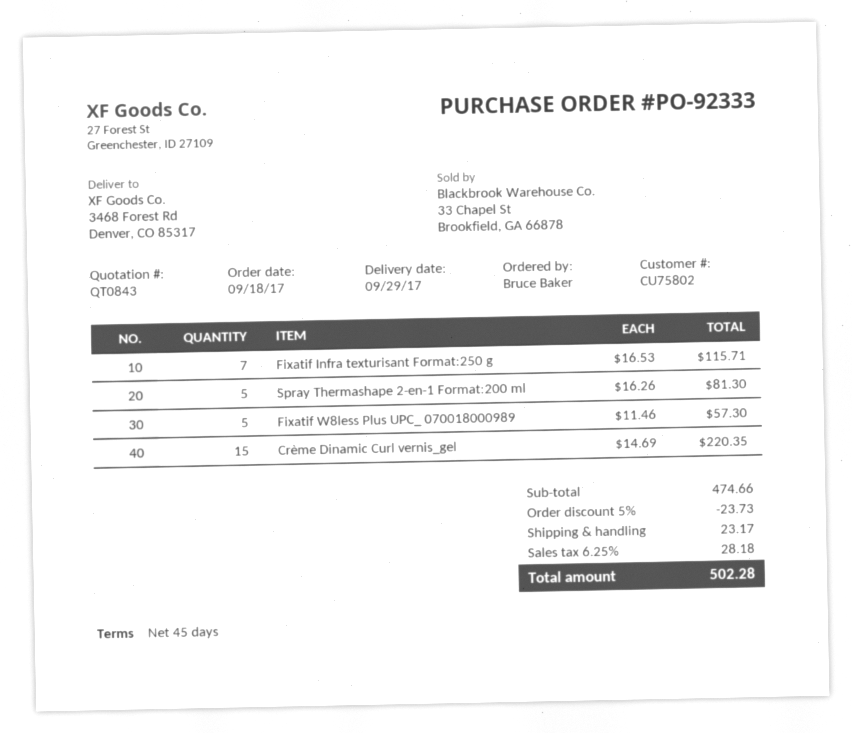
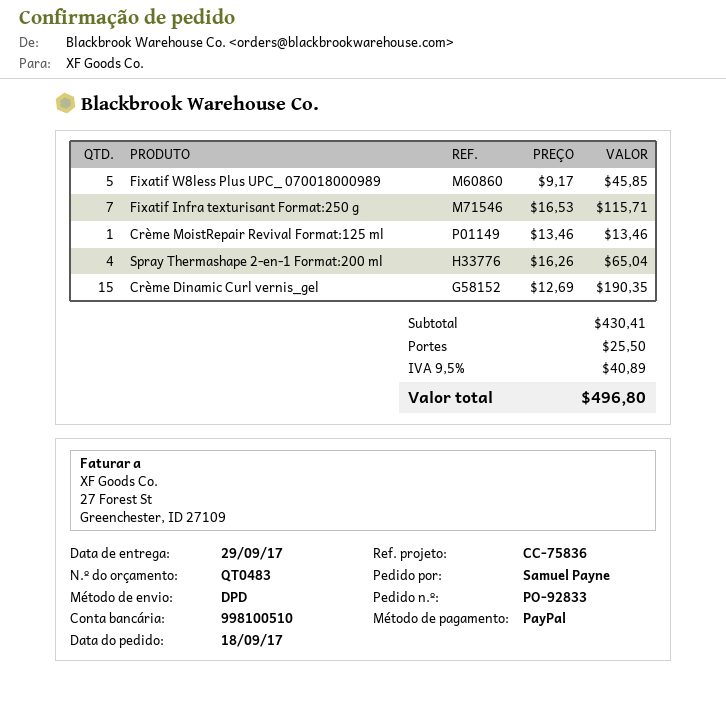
quote number: QT0843 -> QT0483
order number: PO-92333 -> PO-92833
ordered by: Bruce Baker -> Samuel Payne
Spray Thermashape 2-en-1 Format:200 ml: 5 x 16.26 = 81.30 -> 4 x 16.26 = 65.04
Fixatif W8less Plus UPC_ 070018000989: 5 x 11.46 = 57.30 -> 5 x 9.17 = 45.85
Crème Dinamic Curl vernis_gel: 15 x 14.69 = 220.35 -> 15 x 12.69 = 190.35
Crème MoistRepair Revival Format:125 ml: none -> 1 x 13.46 = 13.46
subtotal: 474.66 -> 430.41
discount: 5% = 23.73 -> none
shipping: 23.17 -> 25.50
tax: 6.25% = 28.18 -> 9.5% = 40.89
total: 502.28 -> 496.80

